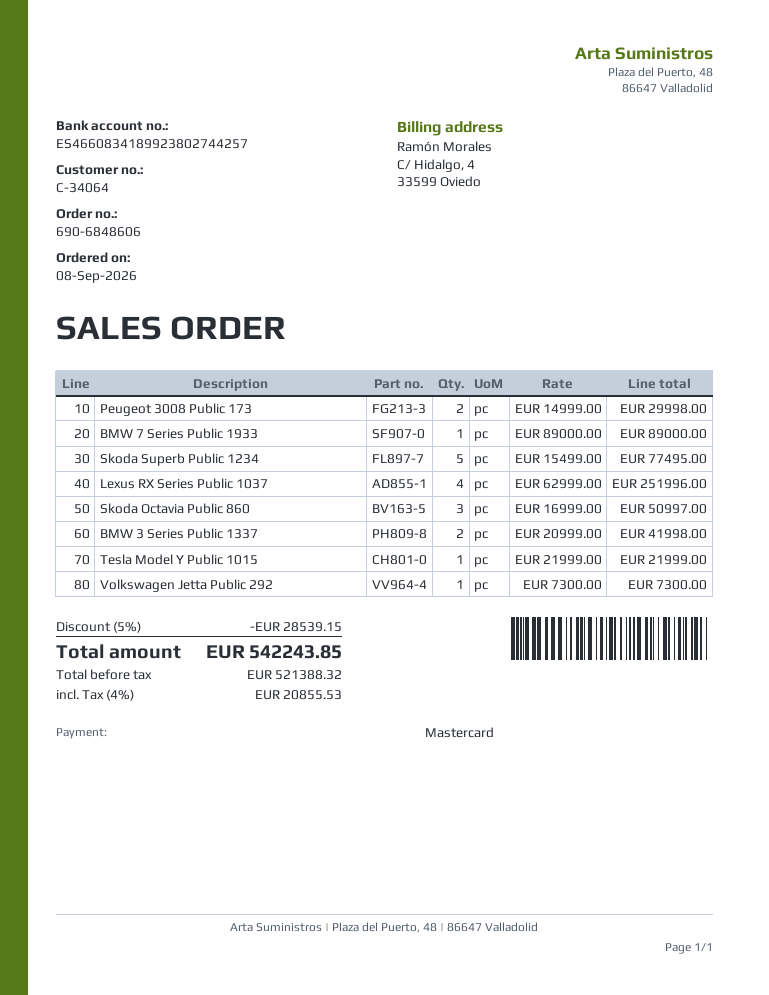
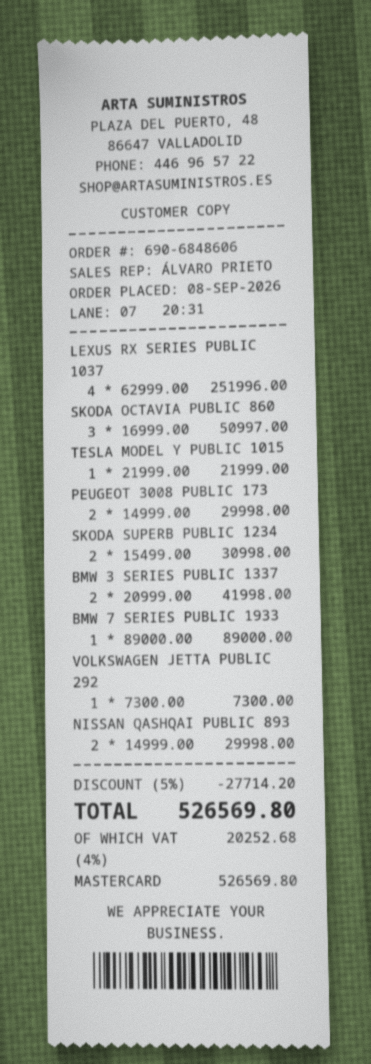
Skoda Superb Public 1234: 5 x 15499.00 = 77495.00 -> 2 x 15499.00 = 30998.00
NISSAN QASHQAI PUBLIC 893: none -> 2 x 14999.00 = 29998.00
discount: 5% = 28539.15 -> 5% = 27714.20
tax: 4% = 20855.53 -> 4% = 20252.68
total: 542243.85 -> 526569.80

